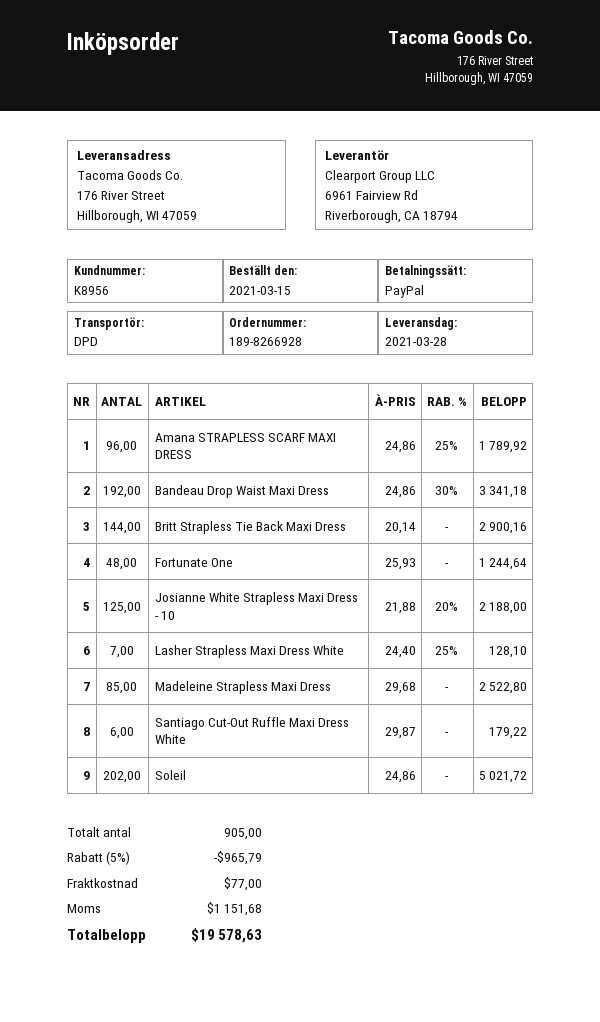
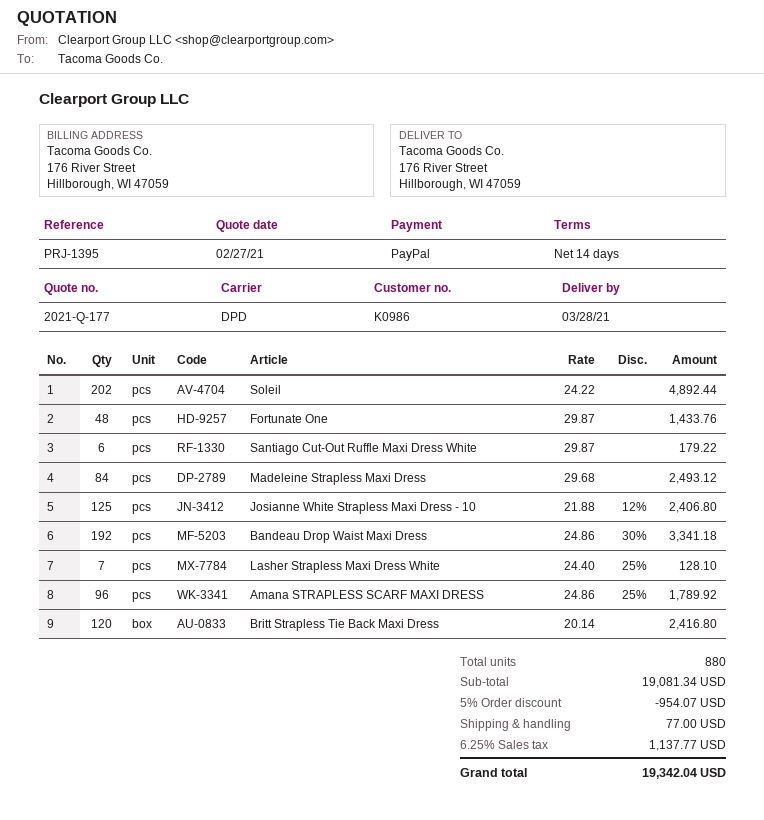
customer number: K8956 -> K0986
Britt Strapless Tie Back Maxi Dress: 144 x 20.14 = 2900.16 -> 120 x 20.14 = 2416.80
Fortunate One: 48 x 25.93 = 1244.64 -> 48 x 29.87 = 1433.76
Josianne White Strapless Maxi Dress - 10: 125 x 21.88 - 20% = 2188.00 -> 125 x 21.88 - 12% = 2406.80
Madeleine Strapless Maxi Dress: 85 x 29.68 = 2522.80 -> 84 x 29.68 = 2493.12
Soleil: 202 x 24.86 = 5021.72 -> 202 x 24.22 = 4892.44
total quantity: 905 -> 880
discount: 5% = 965.79 -> 5% = 954.07
tax: 1151.68 -> 1137.77
total: 19578.63 -> 19342.04

